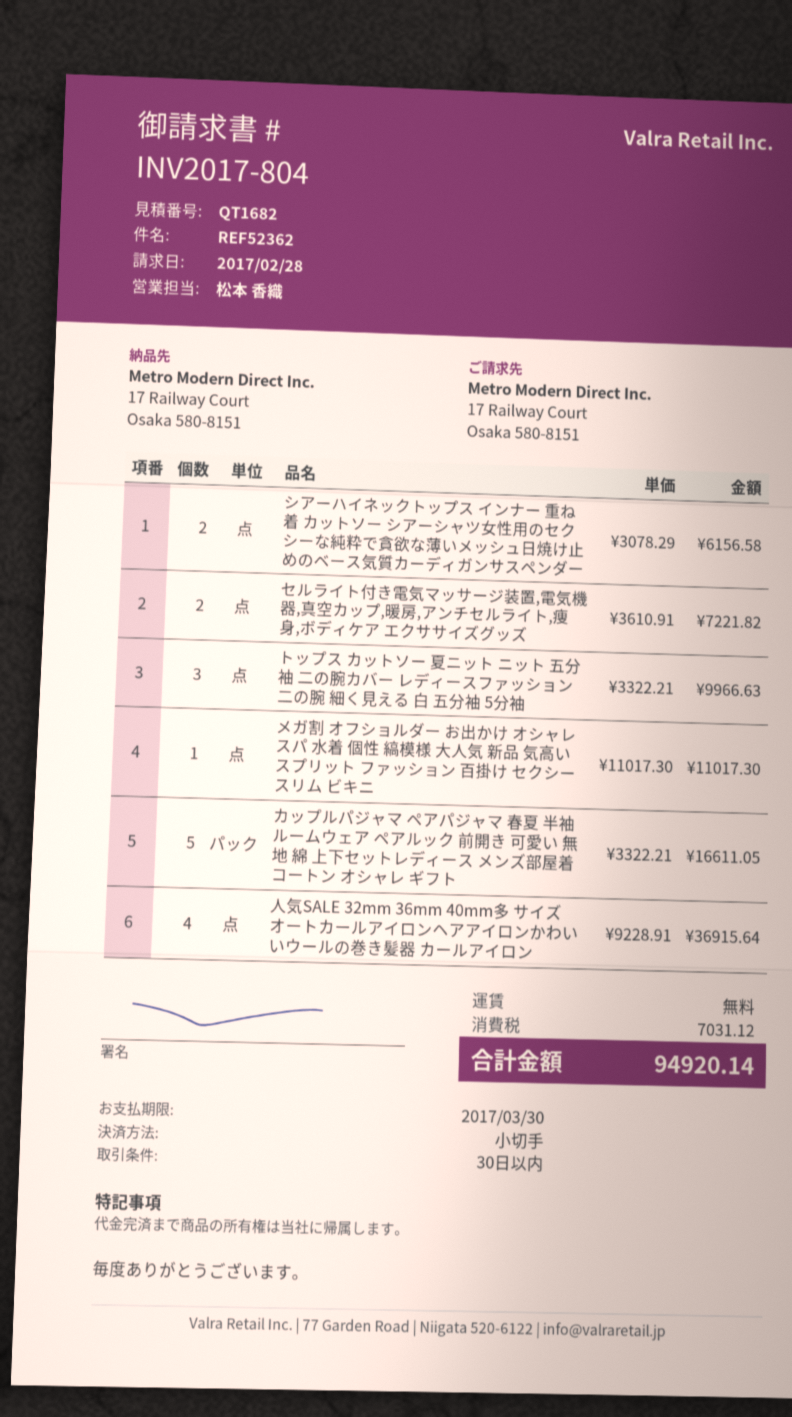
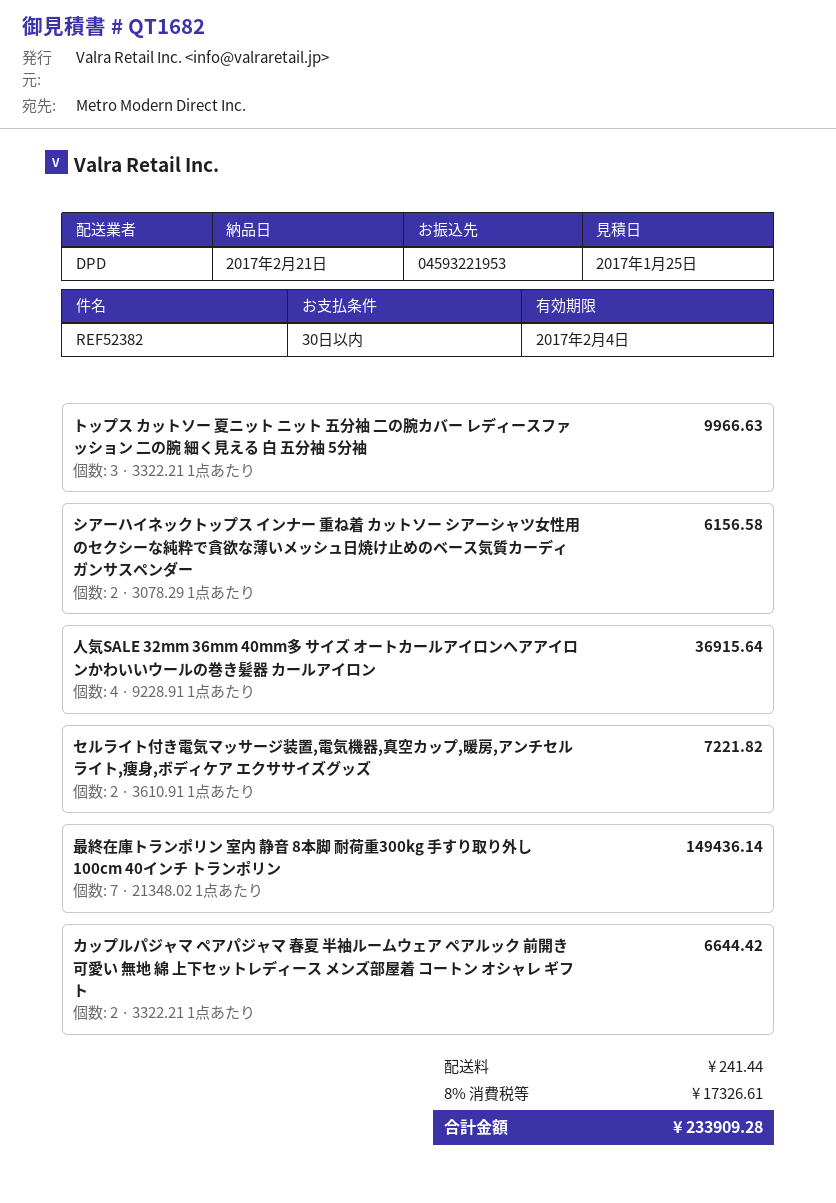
reference: REF52362 -> REF52382
メガ割 オフショルダー お出かけ オシャレ スパ 水着 個性 縞模様 大人気 新品 気高い スプリット ファッション 百掛け セクシー スリム ビキニ: 1 x 11017.30 = 11017.30 -> none
カップルパジャマ ペアパジャマ 春夏 半袖ルームウェア ペアルック 前開き 可愛い 無地 綿 上下セットレディース メンズ部屋着 コートン オシャレ ギフト: 5 x 3322.21 = 16611.05 -> 2 x 3322.21 = 6644.42
最終在庫トランポリン 室内 静音 8本脚 耐荷重300kg 手すり取り外し 100cm 40インチ トランポリン: none -> 7 x 21348.02 = 149436.14
shipping: 0.00 -> 241.44
tax: 7031.12 -> 17326.61
total: 94920.14 -> 233909.28

